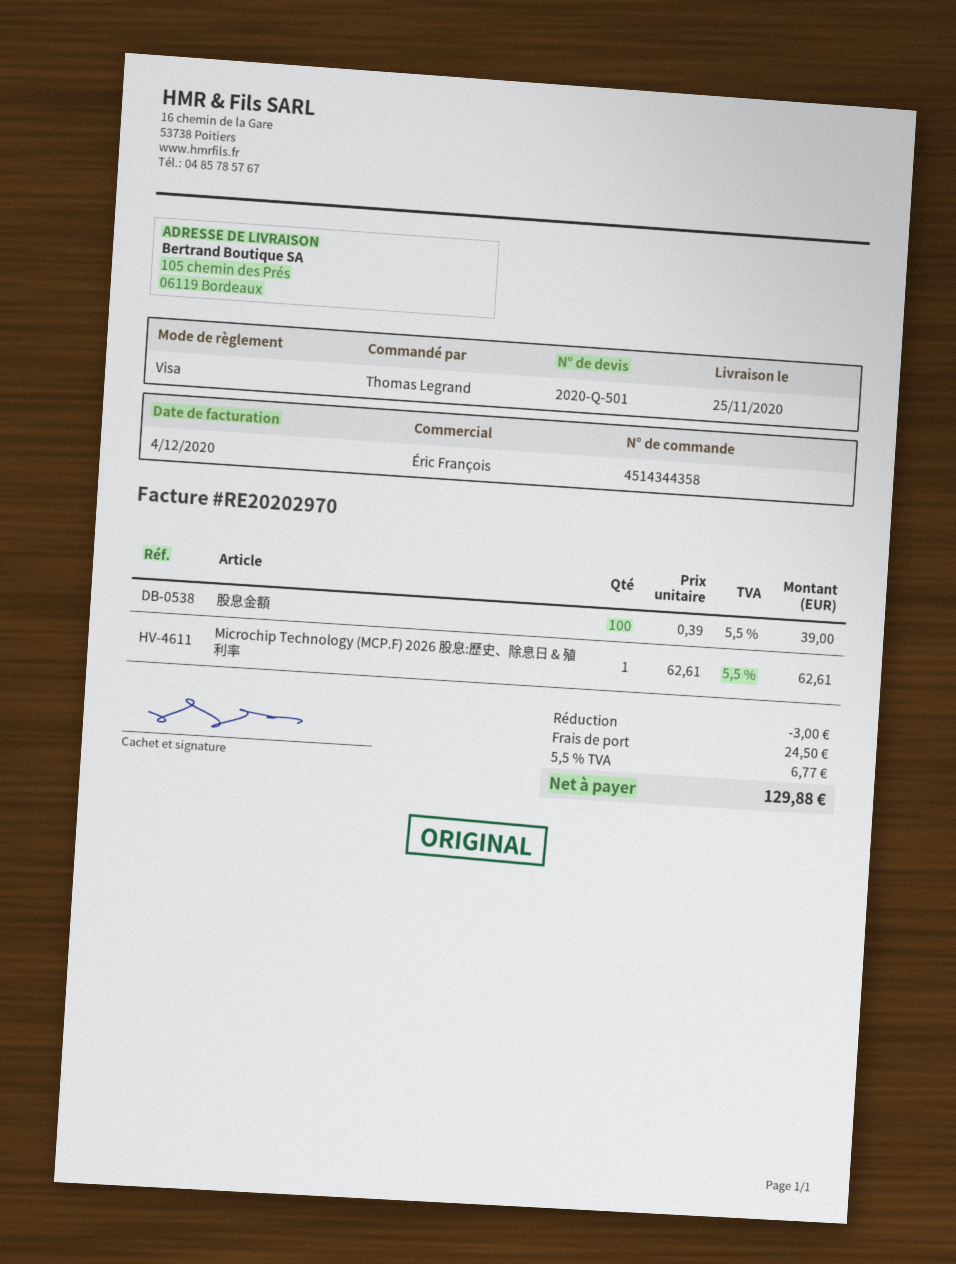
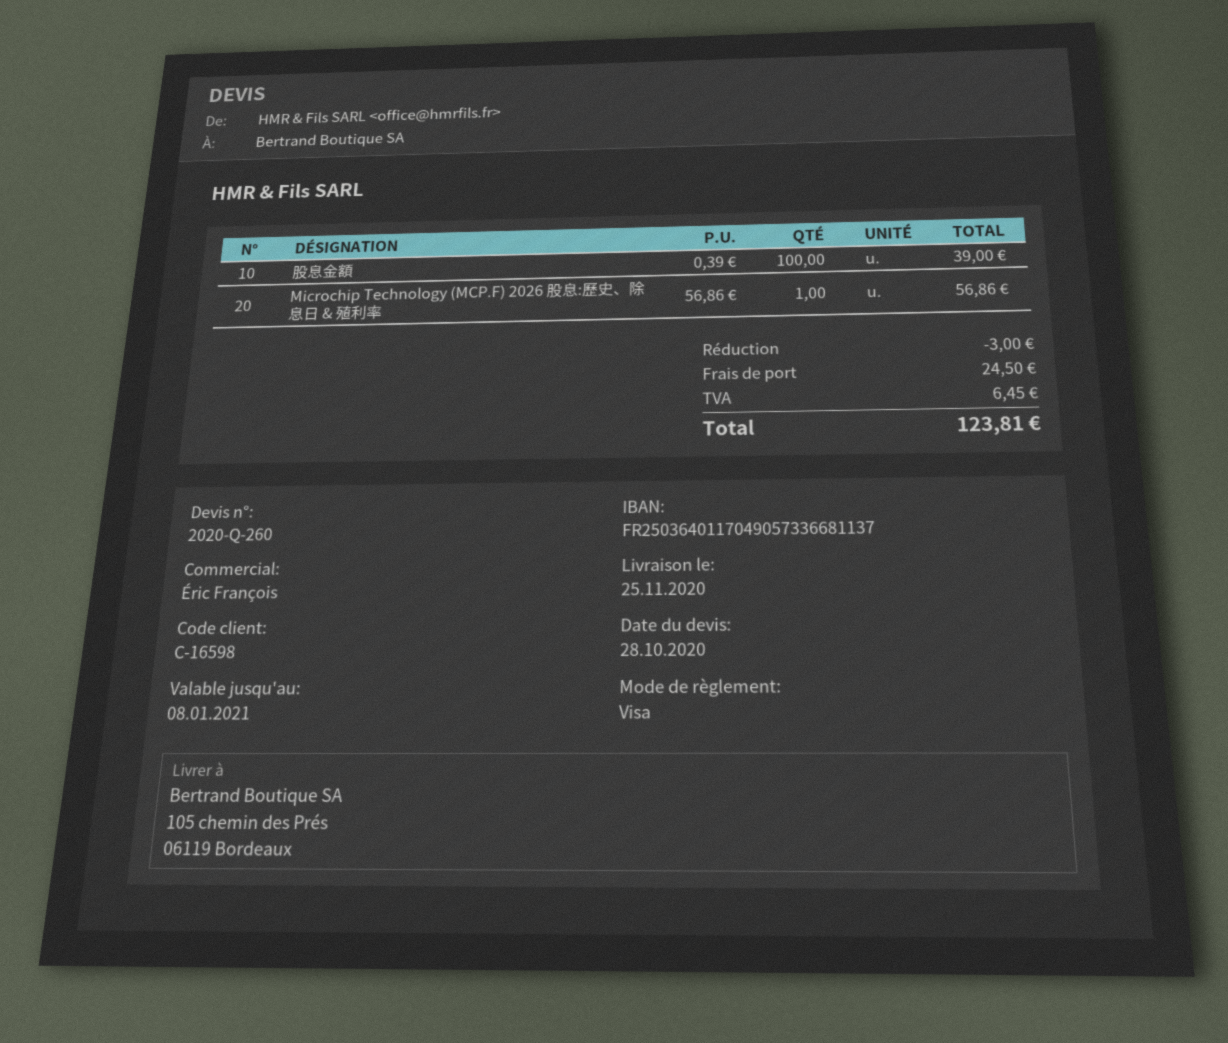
quote number: 2020-Q-501 -> 2020-Q-260
Microchip Technology (MCP.F) 2026 股息:歷史、除息日 & 殖利率: 1 x 62.61 = 62.61 -> 1 x 56.86 = 56.86
tax: 6.77 -> 6.45
total: 129.88 -> 123.81

